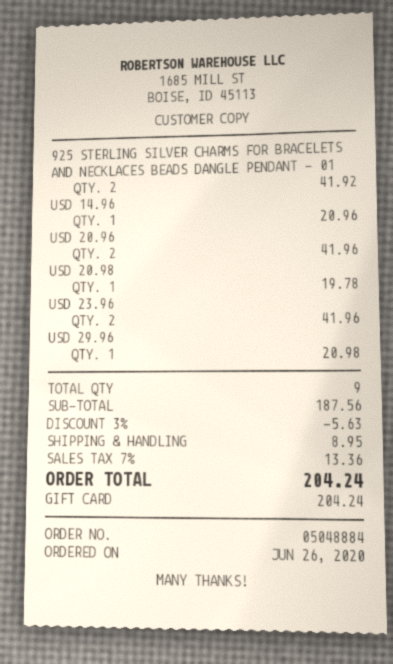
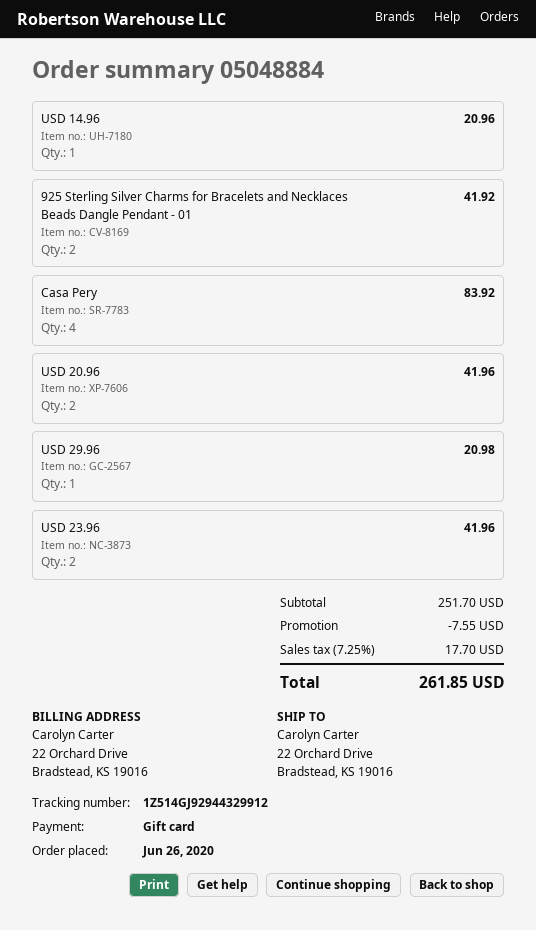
USD 20.98: 1 for 19.78 -> none
Casa Pery: none -> 4 for 83.92
subtotal: 187.56 -> 251.70
discount: 5.63 -> 7.55
shipping: 8.95 -> none
tax: 7% = 13.36 -> 7.25% = 17.70
total: 204.24 -> 261.85

